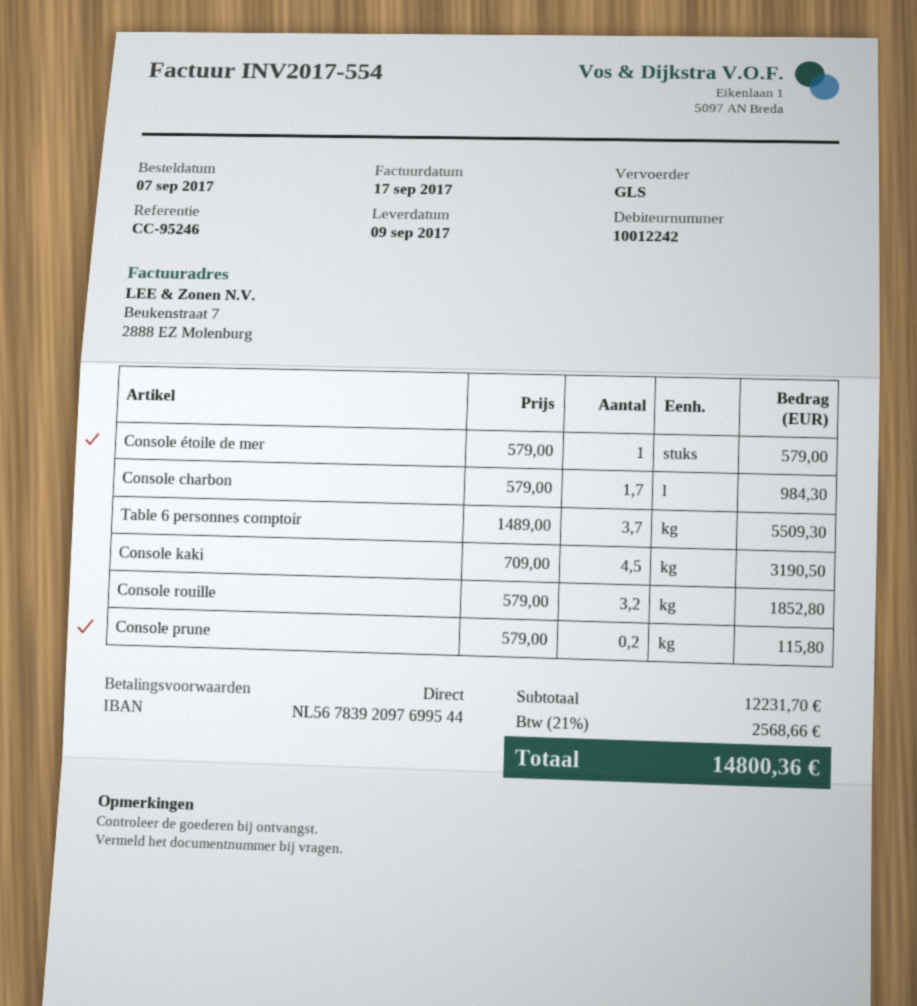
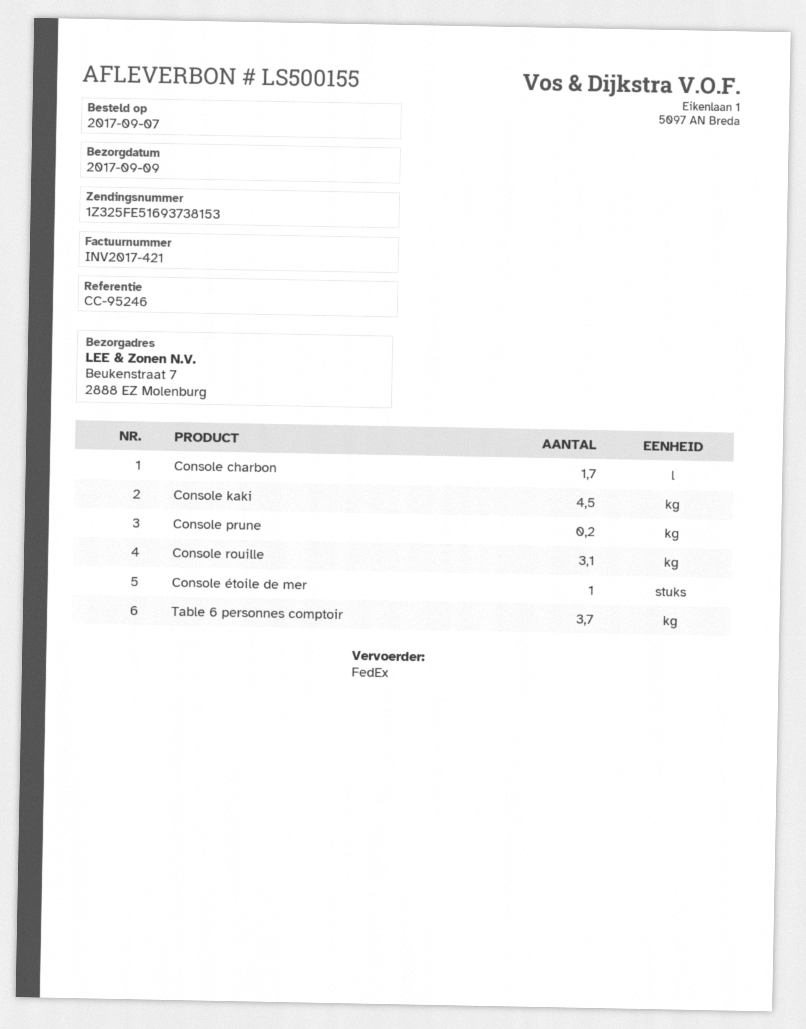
invoice number: INV2017-554 -> INV2017-421
shipping method: GLS -> FedEx
Console rouille: 3.2 -> 3.1

